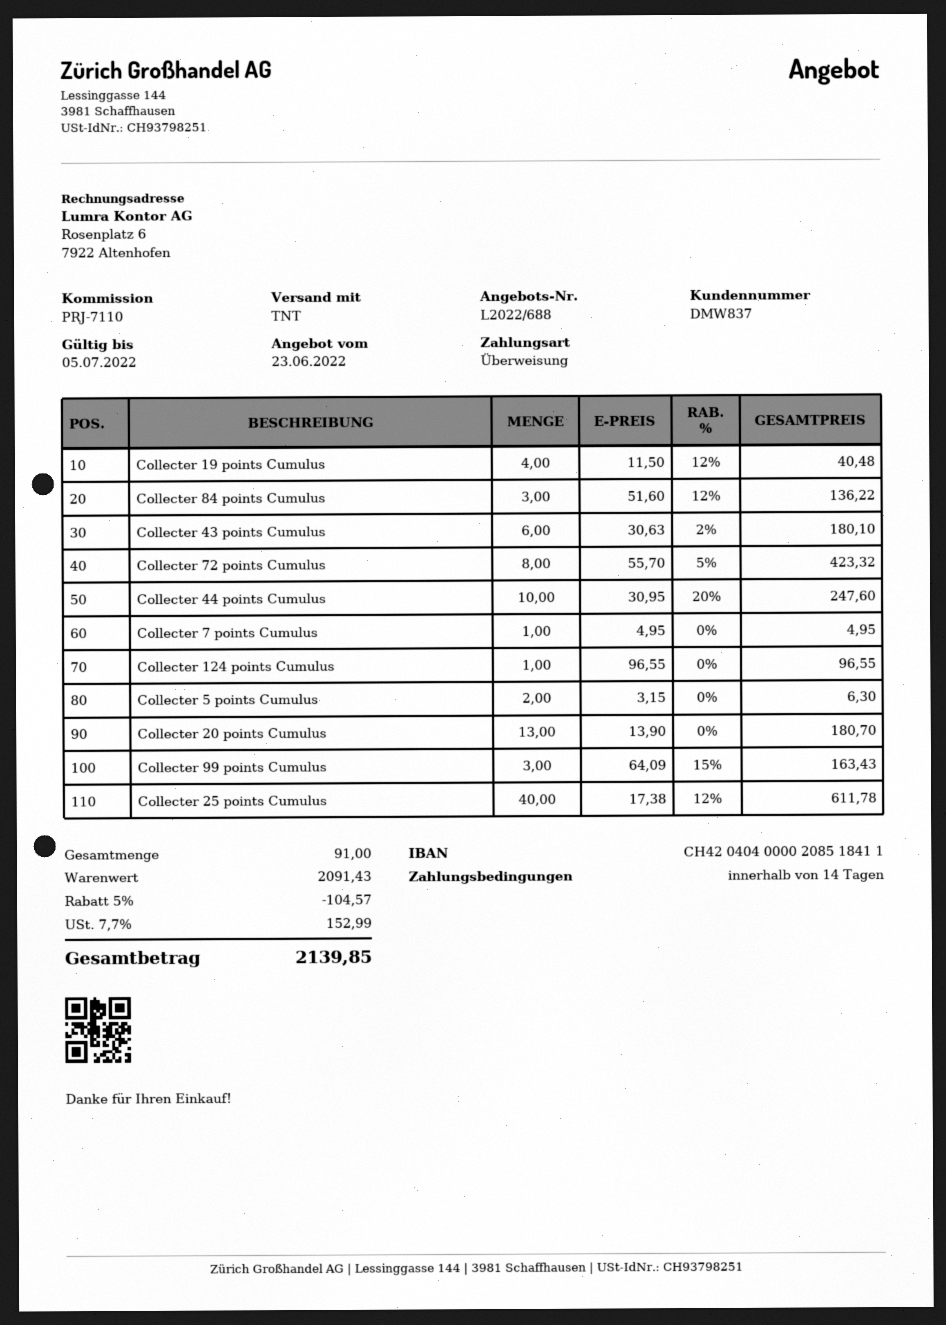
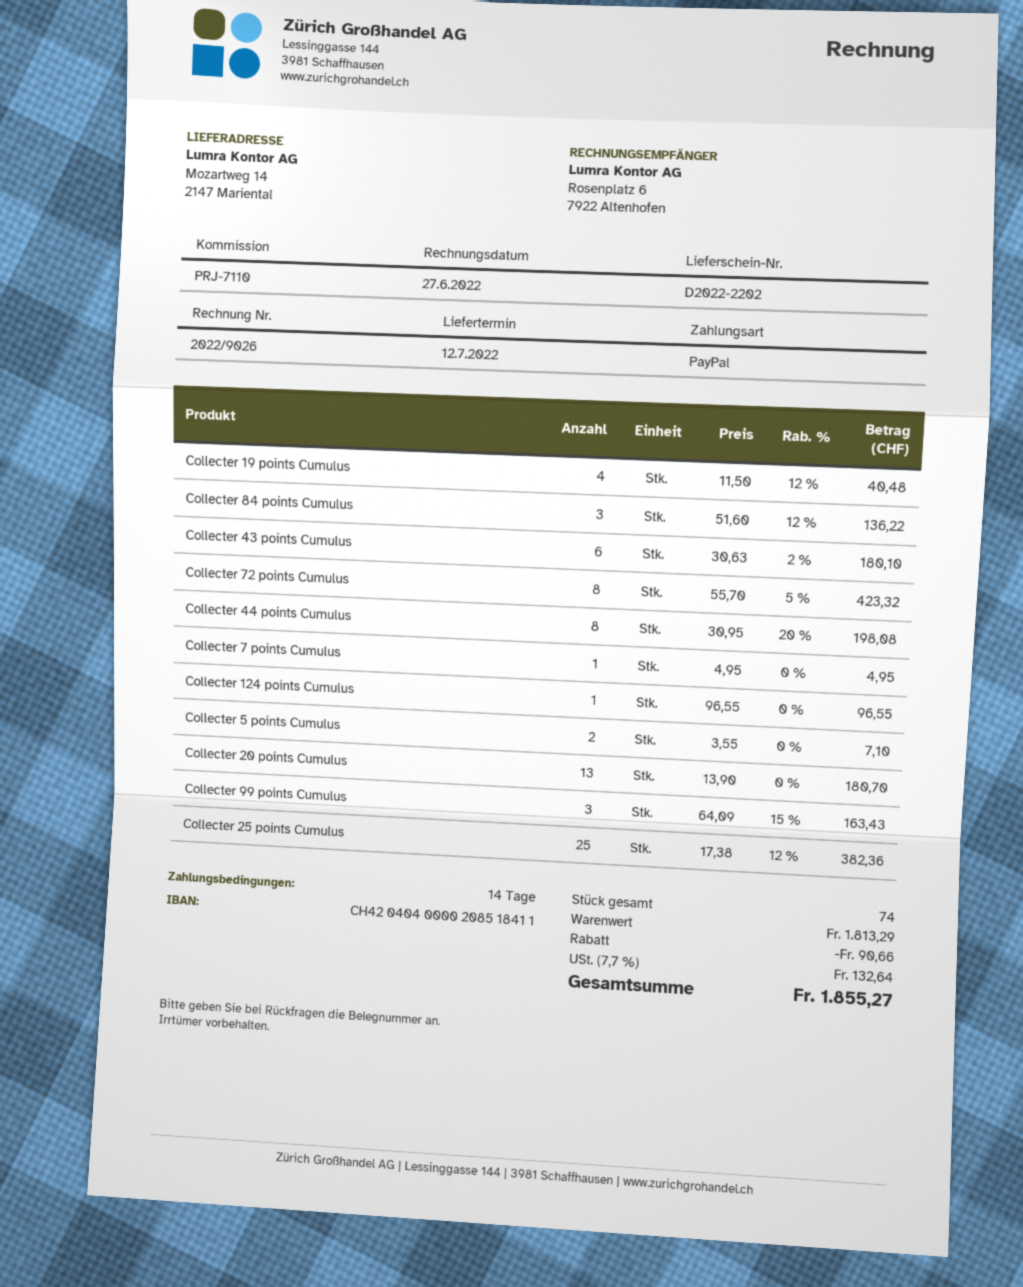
payment method: bank transfer -> PayPal
Collecter 44 points Cumulus: 10 x 30.95 - 20% = 247.60 -> 8 x 30.95 - 20% = 198.08
Collecter 5 points Cumulus: 2 x 3.15 = 6.30 -> 2 x 3.55 = 7.10
Collecter 25 points Cumulus: 40 x 17.38 - 12% = 611.78 -> 25 x 17.38 - 12% = 382.36
total quantity: 91 -> 74
subtotal: 2091.43 -> 1813.29
discount: 104.57 -> 90.66
tax: 7.7% = 152.99 -> 7.7% = 132.64
total: 2139.85 -> 1855.27

